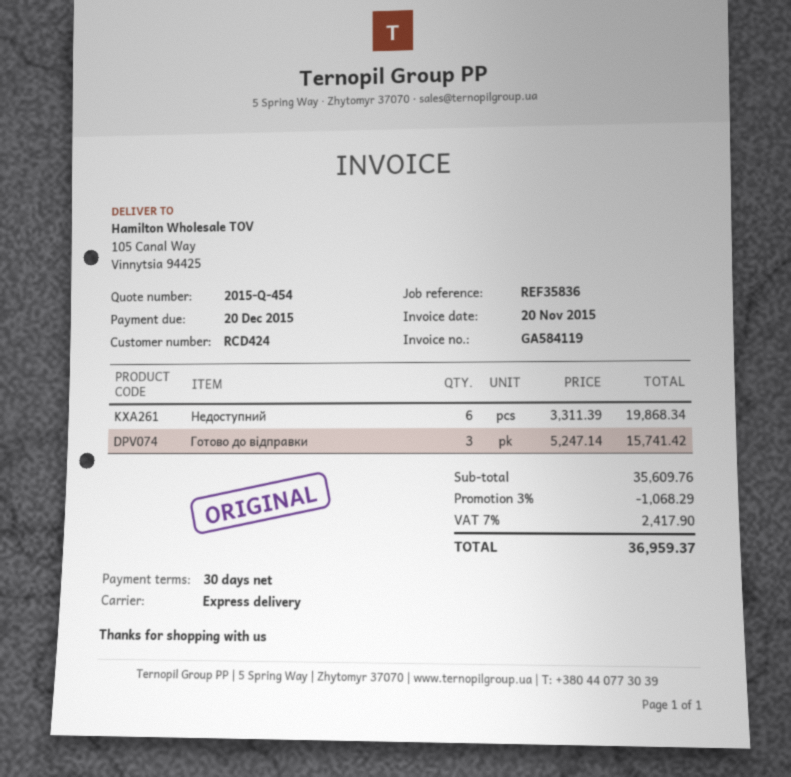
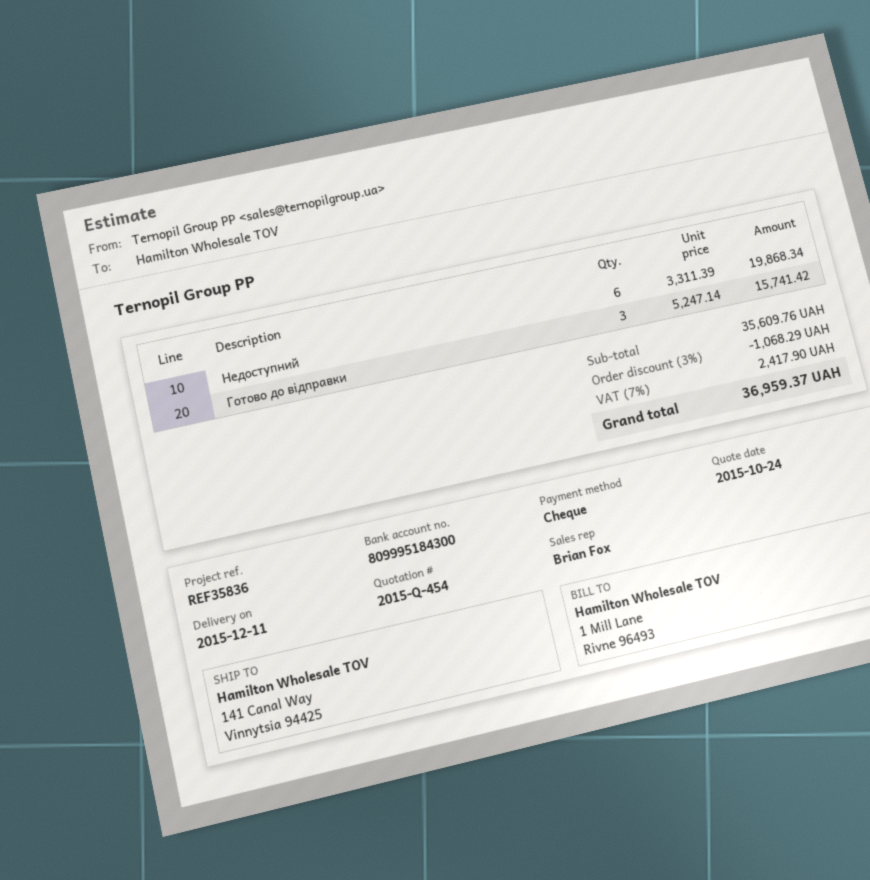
ship to: 105 Canal Way, Vinnytsia 94425 -> 141 Canal Way, Vinnytsia 94425

